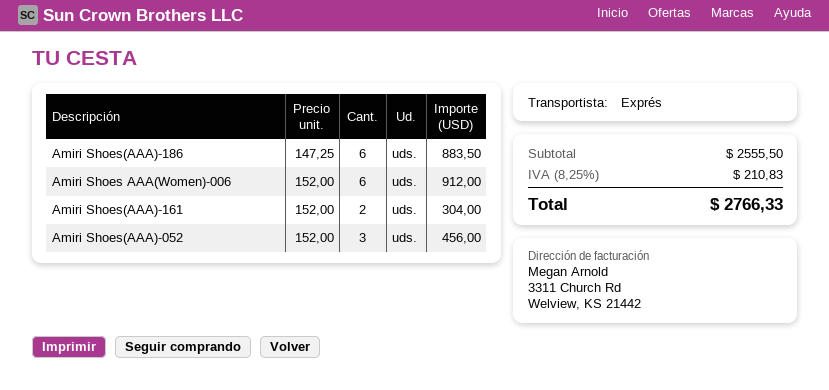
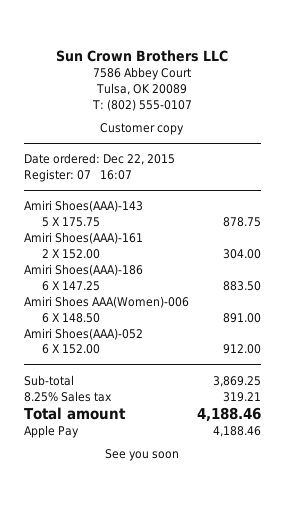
Amiri Shoes AAA(Women)-006: 6 x 152.00 = 912.00 -> 6 x 148.50 = 891.00
Amiri Shoes(AAA)-052: 3 x 152.00 = 456.00 -> 6 x 152.00 = 912.00
Amiri Shoes(AAA)-143: none -> 5 x 175.75 = 878.75
subtotal: 2555.50 -> 3869.25
tax: 8.25% = 210.83 -> 8.25% = 319.21
total: 2766.33 -> 4188.46

